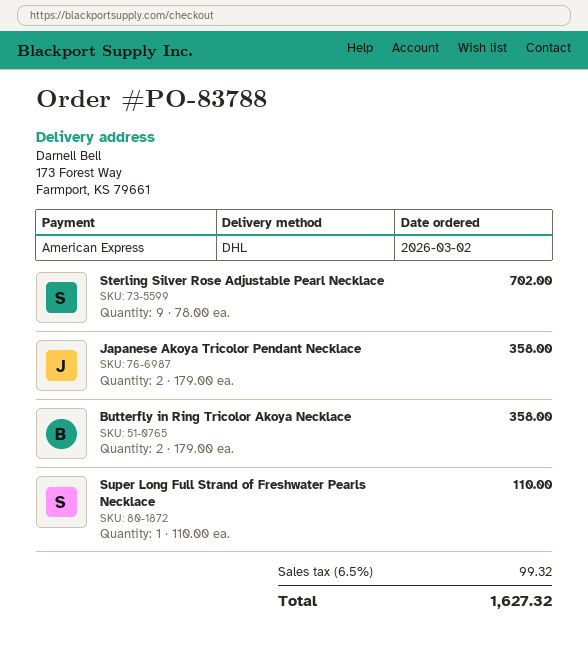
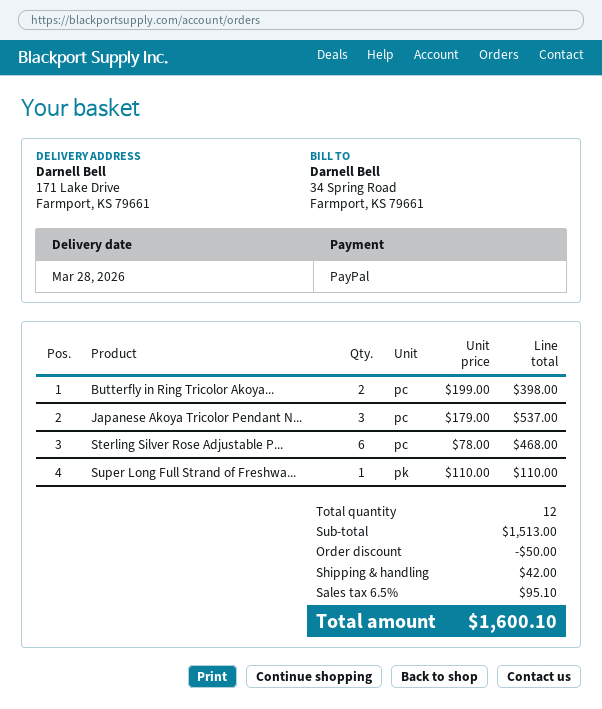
payment method: American Express -> PayPal
ship to: 173 Forest Way, Farmport, KS 79661 -> 171 Lake Drive, Farmport, KS 79661
Sterling Silver Rose Adjustable Pearl Necklace: 9 x 78.00 = 702.00 -> 6 x 78.00 = 468.00
Japanese Akoya Tricolor Pendant Necklace: 2 x 179.00 = 358.00 -> 3 x 179.00 = 537.00
Butterfly in Ring Tricolor Akoya Necklace: 2 x 179.00 = 358.00 -> 2 x 199.00 = 398.00
discount: none -> 50.00
shipping: none -> 42.00
tax: 6.5% = 99.32 -> 6.5% = 95.10
total: 1627.32 -> 1600.10

